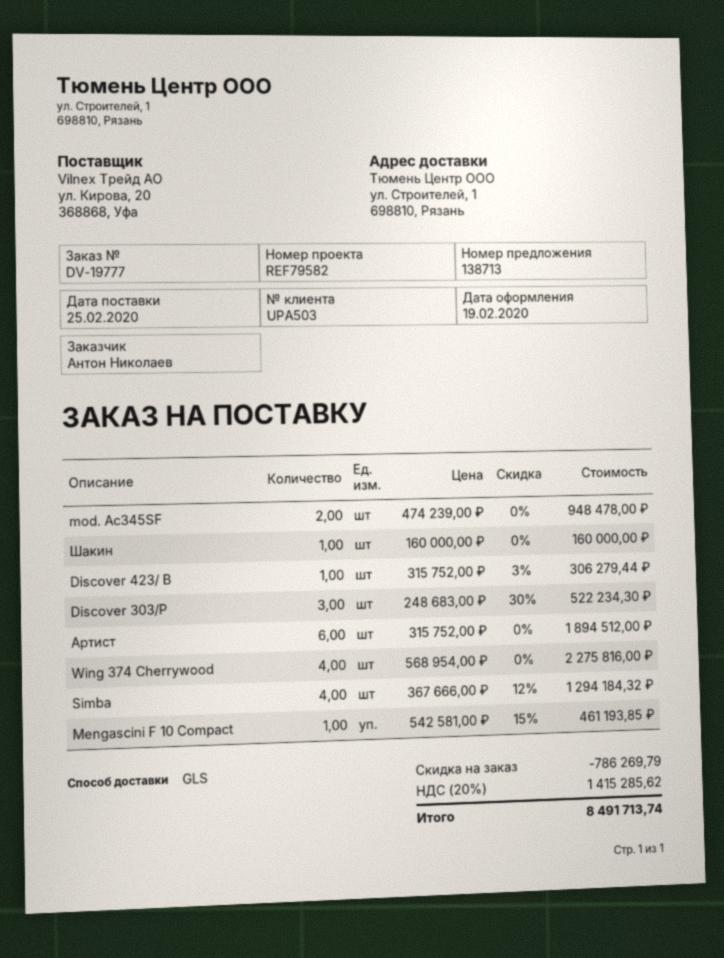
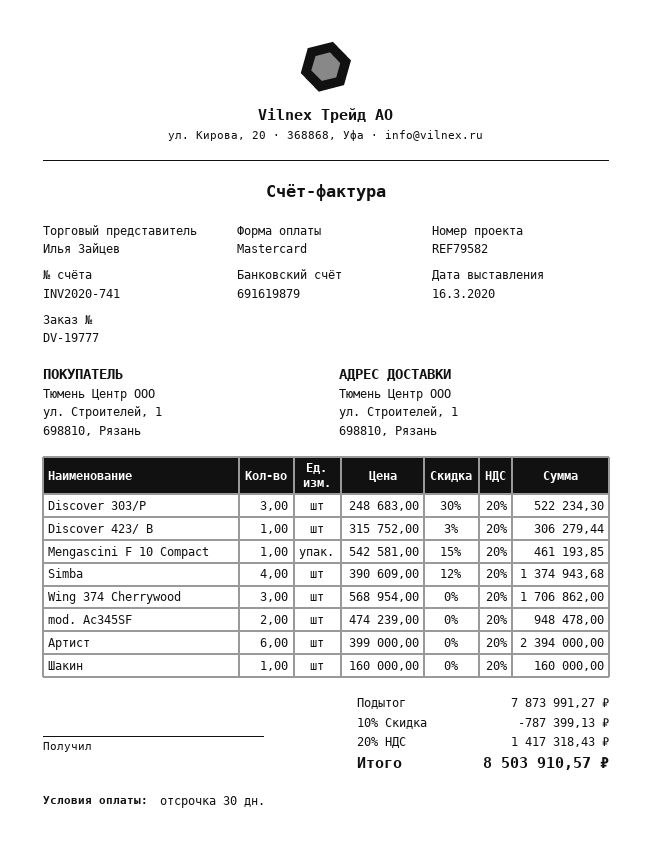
Артист: 6 x 315752.00 = 1894512.00 -> 6 x 399000.00 = 2394000.00
Wing 374 Cherrywood: 4 x 568954.00 = 2275816.00 -> 3 x 568954.00 = 1706862.00
Simba: 4 x 367666.00 - 12% = 1294184.32 -> 4 x 390609.00 - 12% = 1374943.68
discount: 786269.79 -> 787399.13
tax: 20% = 1415285.62 -> 20% = 1417318.43
total: 8491713.74 -> 8503910.57

